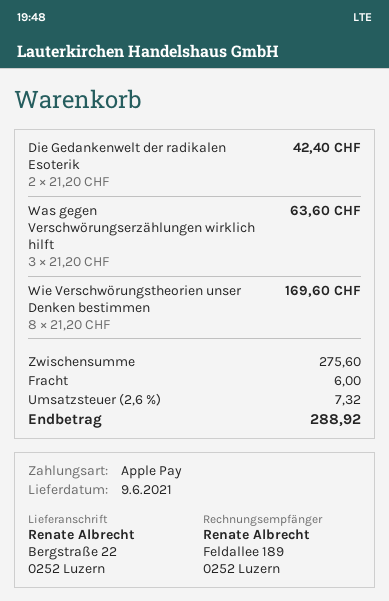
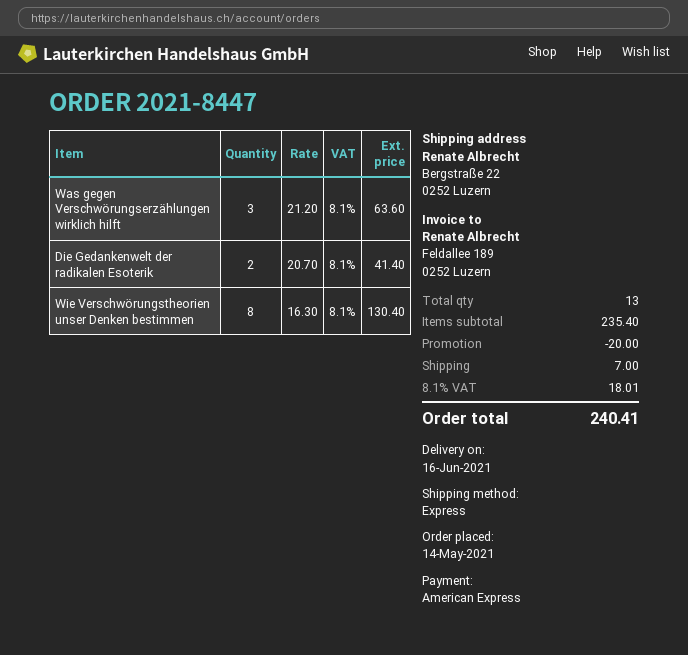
delivery date: 2021-06-09 -> 2021-06-16
payment method: Apple Pay -> American Express
Die Gedankenwelt der radikalen Esoterik: 2 x 21.20 = 42.40 -> 2 x 20.70 = 41.40
Wie Verschwörungstheorien unser Denken bestimmen: 8 x 21.20 = 169.60 -> 8 x 16.30 = 130.40
subtotal: 275.60 -> 235.40
discount: none -> 20.00
shipping: 6.00 -> 7.00
tax: 2.6% = 7.32 -> 8.1% = 18.01
total: 288.92 -> 240.41

